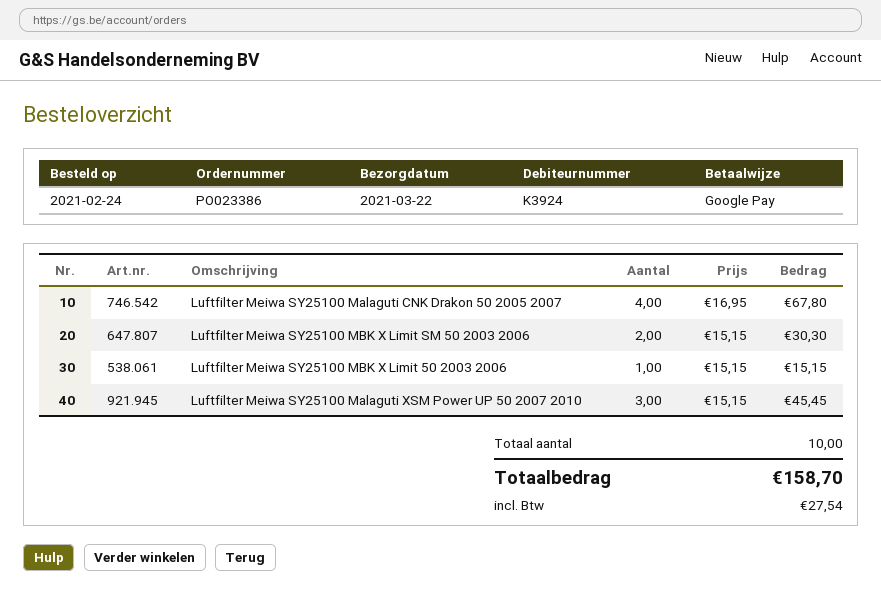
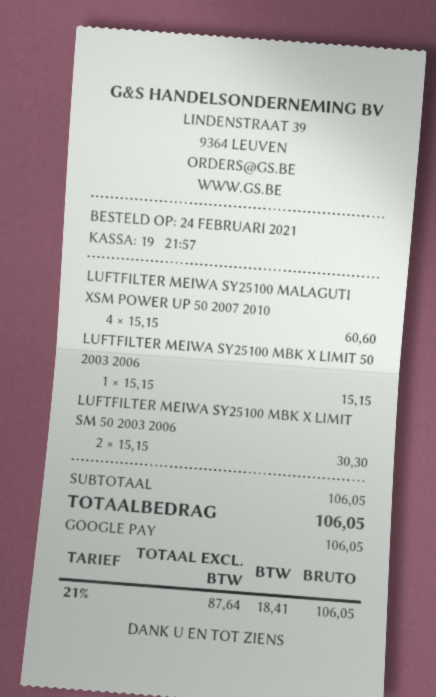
Luftfilter Meiwa SY25100 Malaguti CNK Drakon 50 2005 2007: 4 x 16.95 = 67.80 -> none
Luftfilter Meiwa SY25100 Malaguti XSM Power UP 50 2007 2010: 3 x 15.15 = 45.45 -> 4 x 15.15 = 60.60
tax: 27.54 -> 18.41
total: 158.70 -> 106.05

